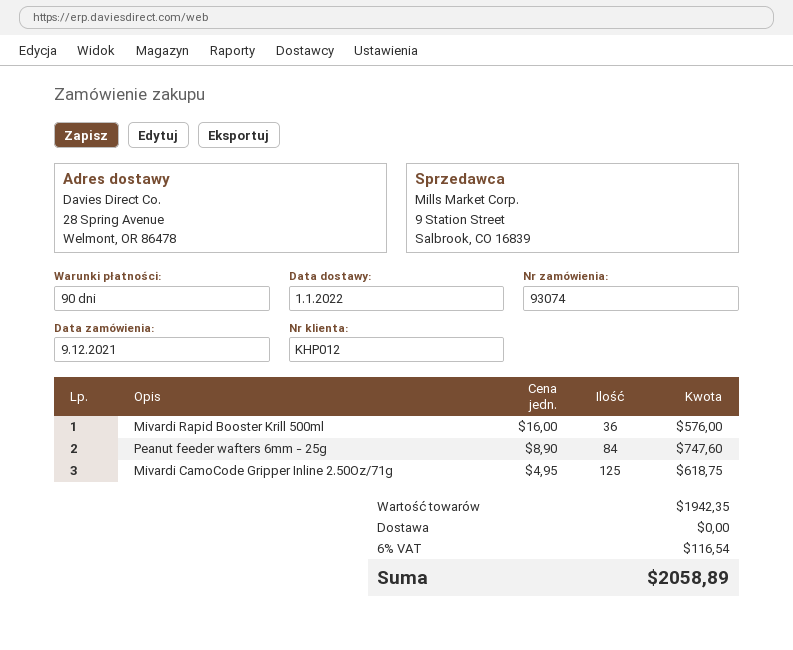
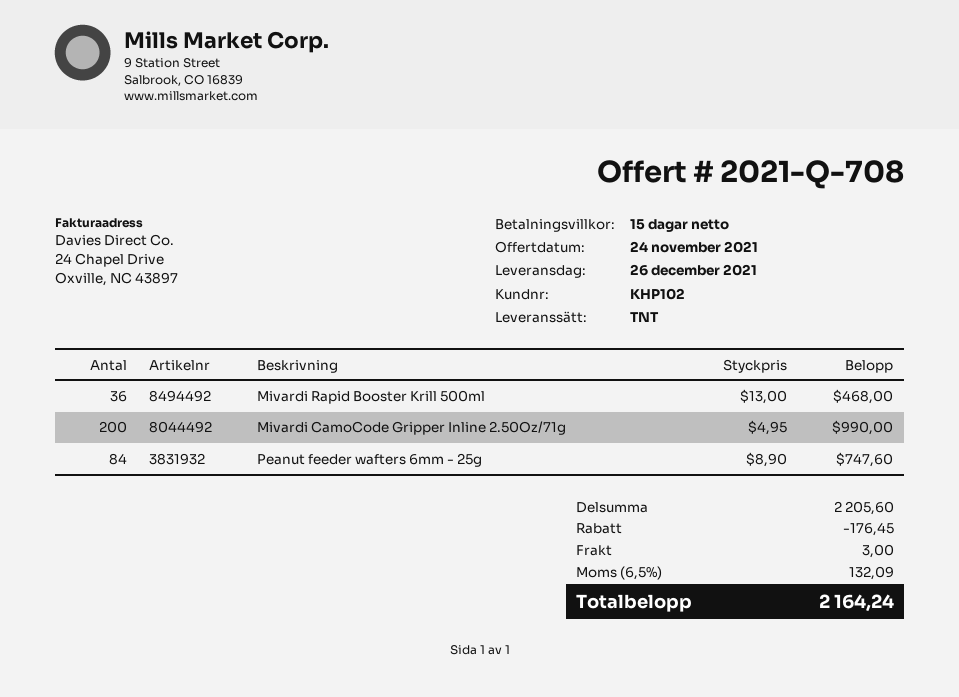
delivery date: 2022-01-01 -> 2021-12-26
payment terms: 90 days -> 15 days
customer number: KHP012 -> KHP102
Mivardi Rapid Booster Krill 500ml: 36 x 16.00 = 576.00 -> 36 x 13.00 = 468.00
Mivardi CamoCode Gripper Inline 2.50Oz/71g: 125 x 4.95 = 618.75 -> 200 x 4.95 = 990.00
subtotal: 1942.35 -> 2205.60
discount: none -> 176.45
shipping: 0.00 -> 3.00
tax: 6% = 116.54 -> 6.5% = 132.09
total: 2058.89 -> 2164.24

